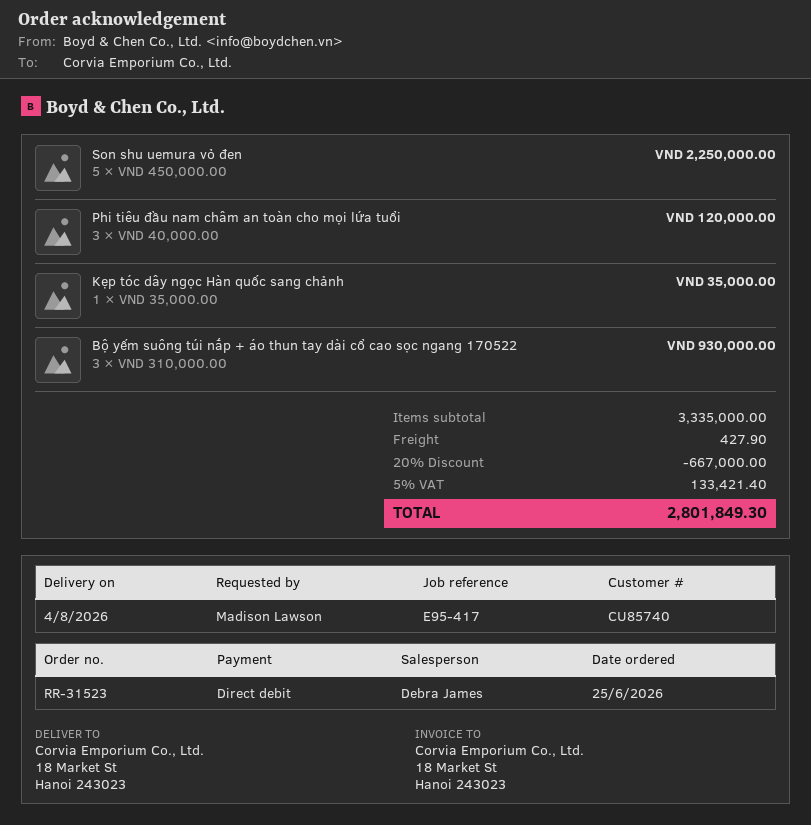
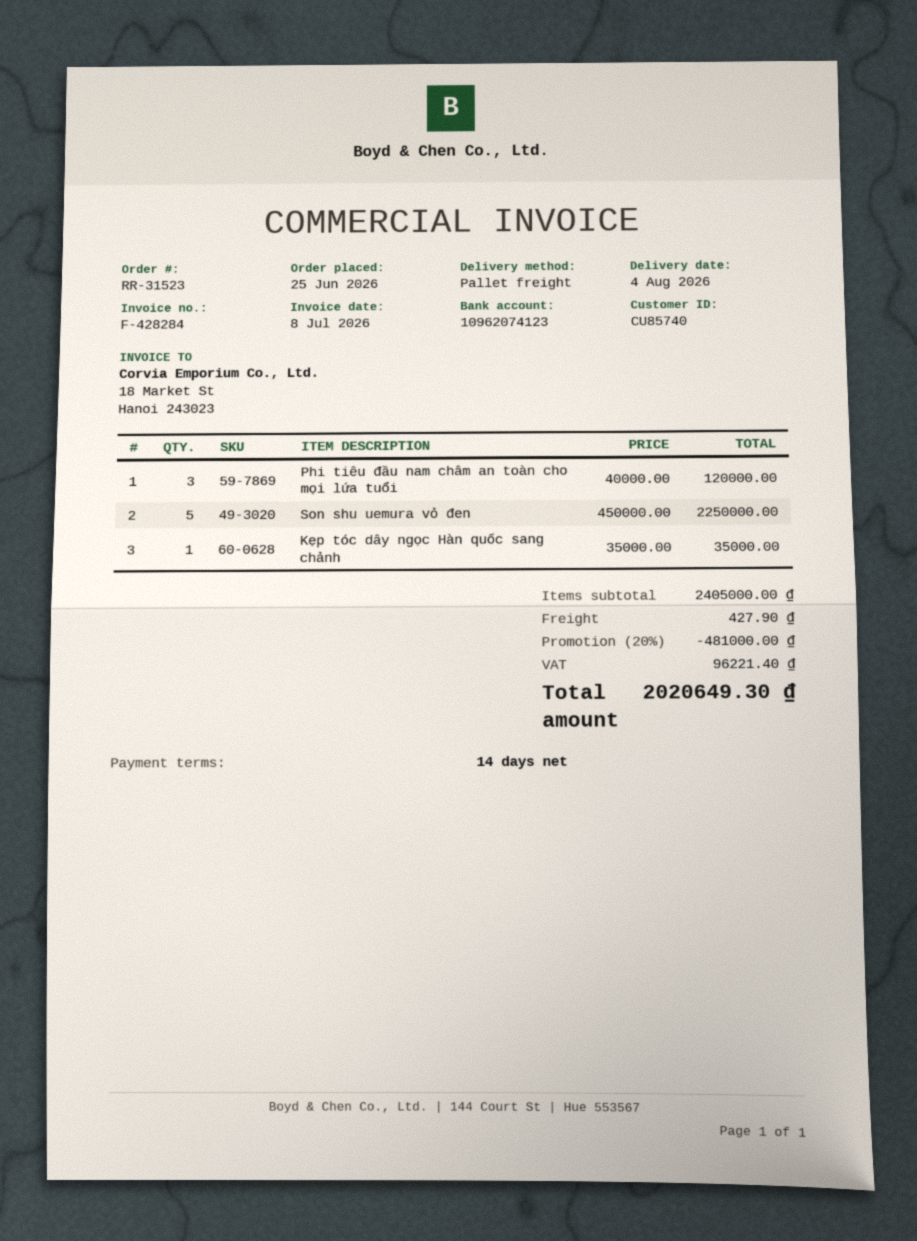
Bộ yếm suông túi nắp + áo thun tay dài cổ cao sọc ngang 170522: 3 x 310000.00 = 930000.00 -> none
subtotal: 3335000.00 -> 2405000.00
discount: 20% = 667000.00 -> 20% = 481000.00
tax: 133421.40 -> 96221.40
total: 2801849.30 -> 2020649.30

